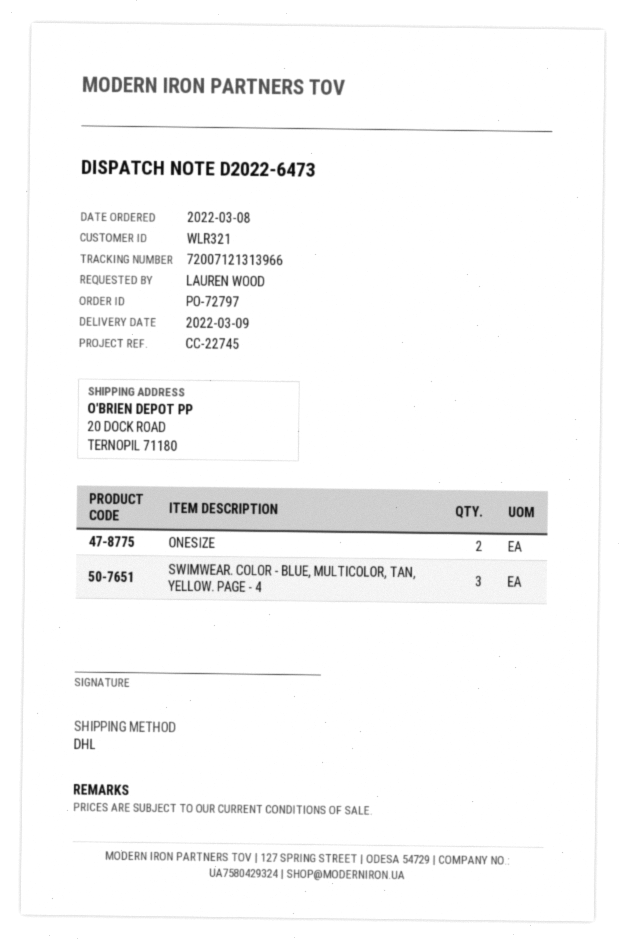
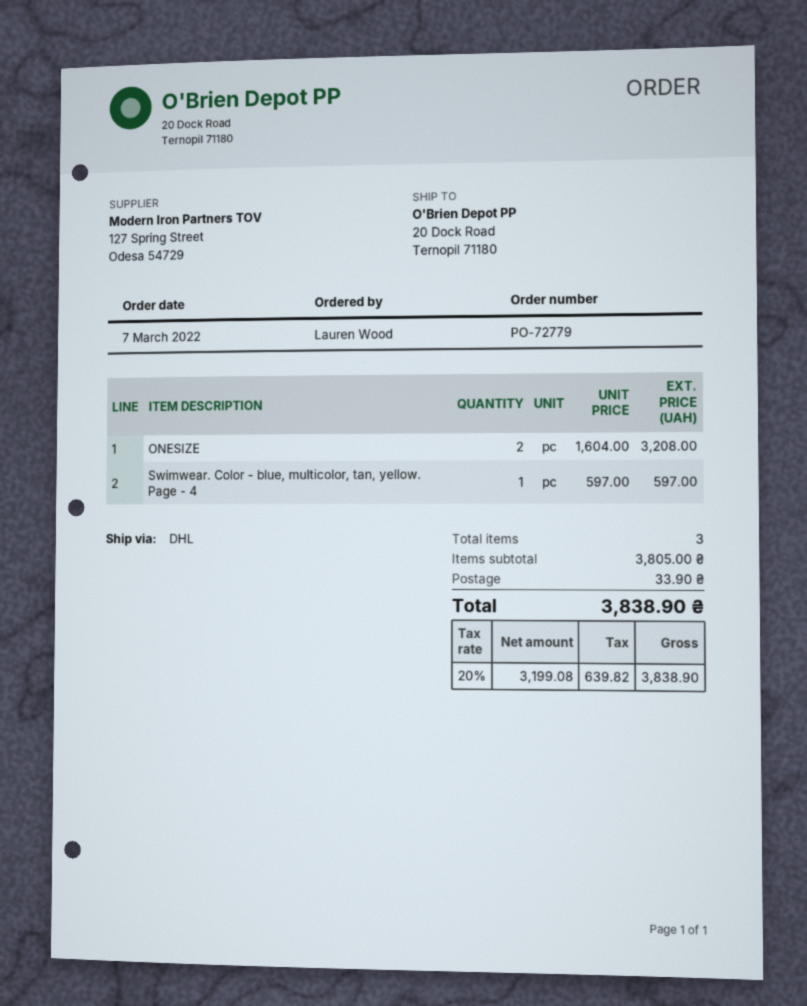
order number: PO-72797 -> PO-72779
order date: 2022-03-08 -> 2022-03-07
SWIMWEAR. COLOR - BLUE, MULTICOLOR, TAN, YELLOW. PAGE - 4: 3 -> 1

